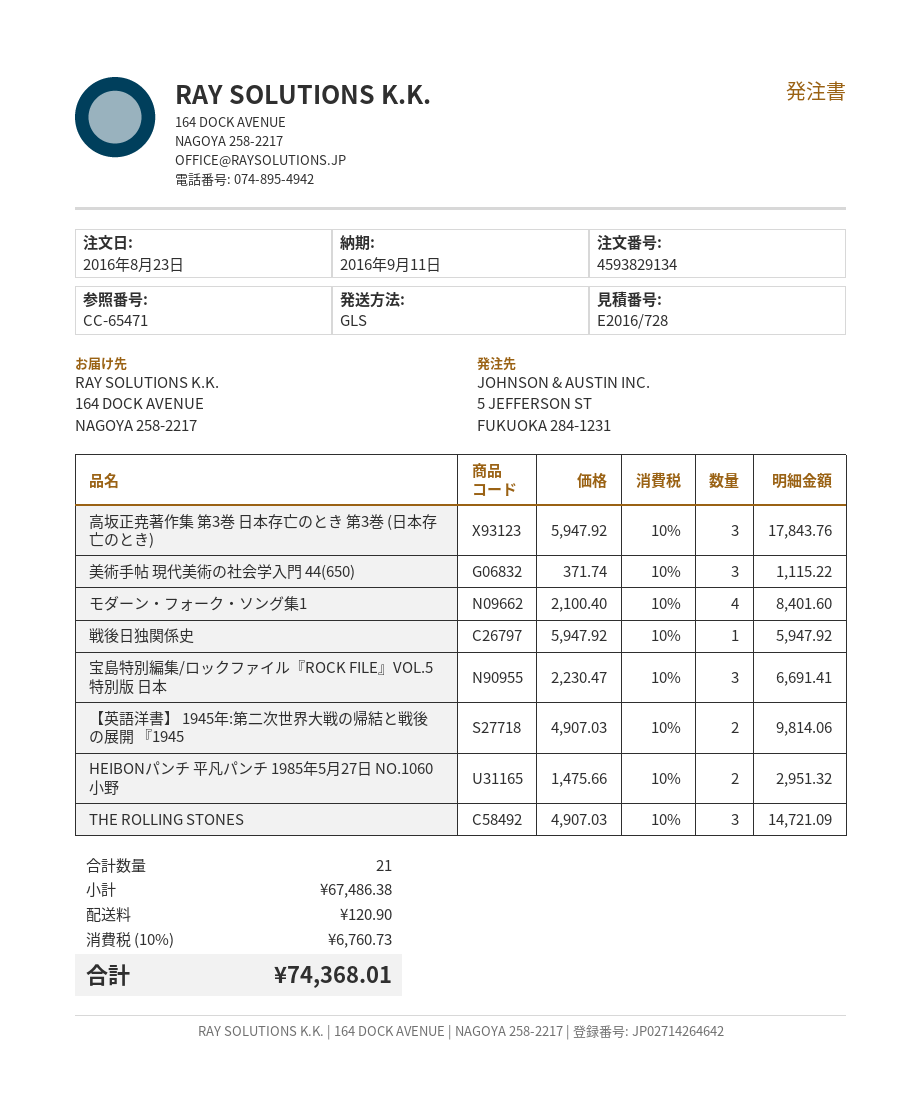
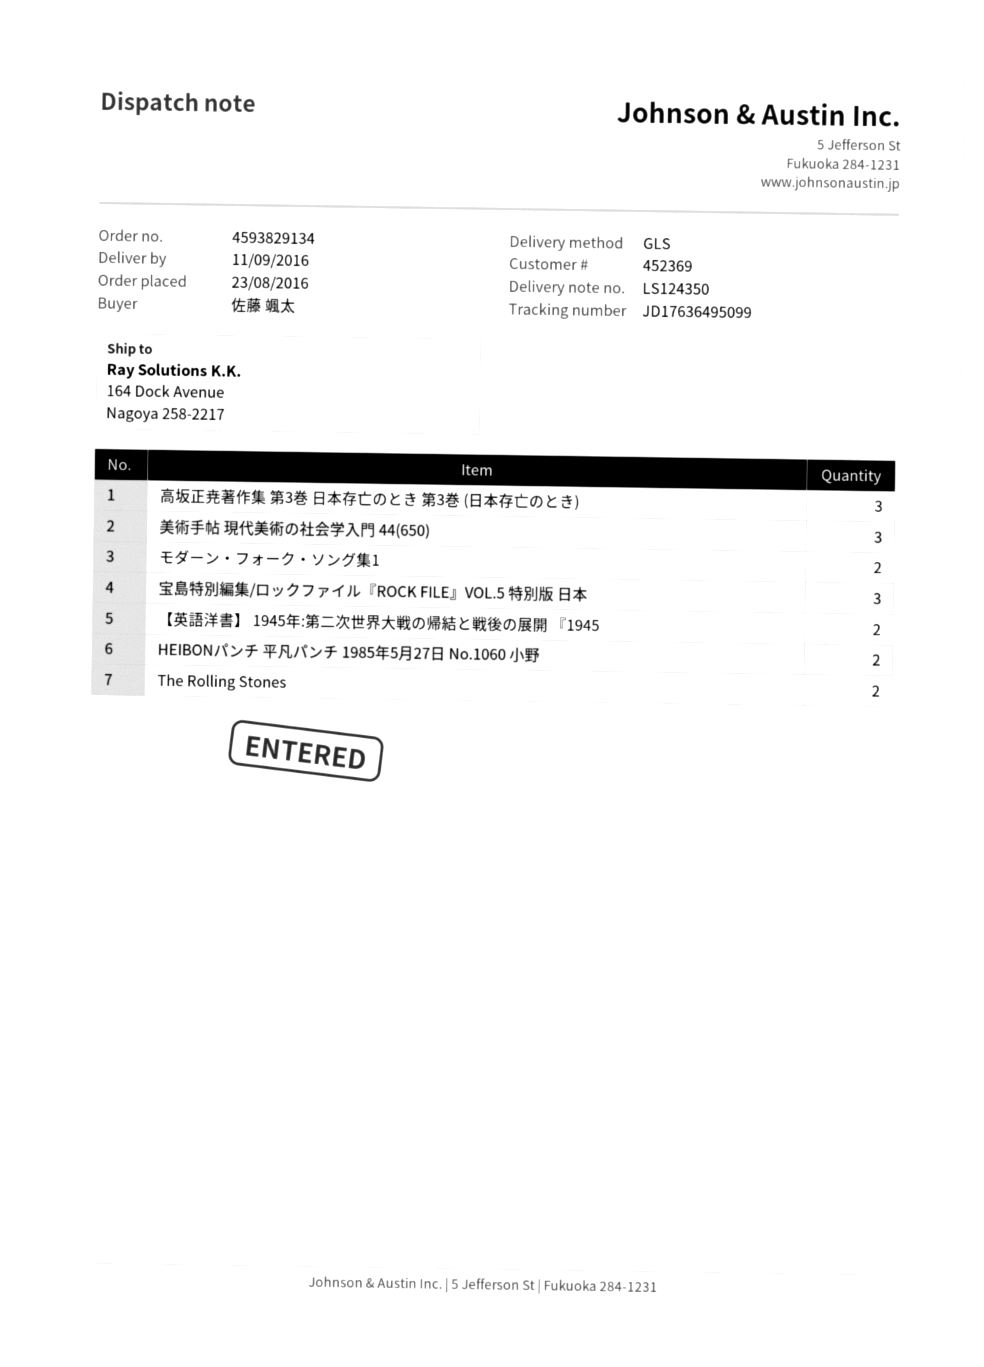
モダーン・フォーク・ソング集1: 4 -> 2
戦後日独関係史: 1 -> none
THE ROLLING STONES: 3 -> 2

